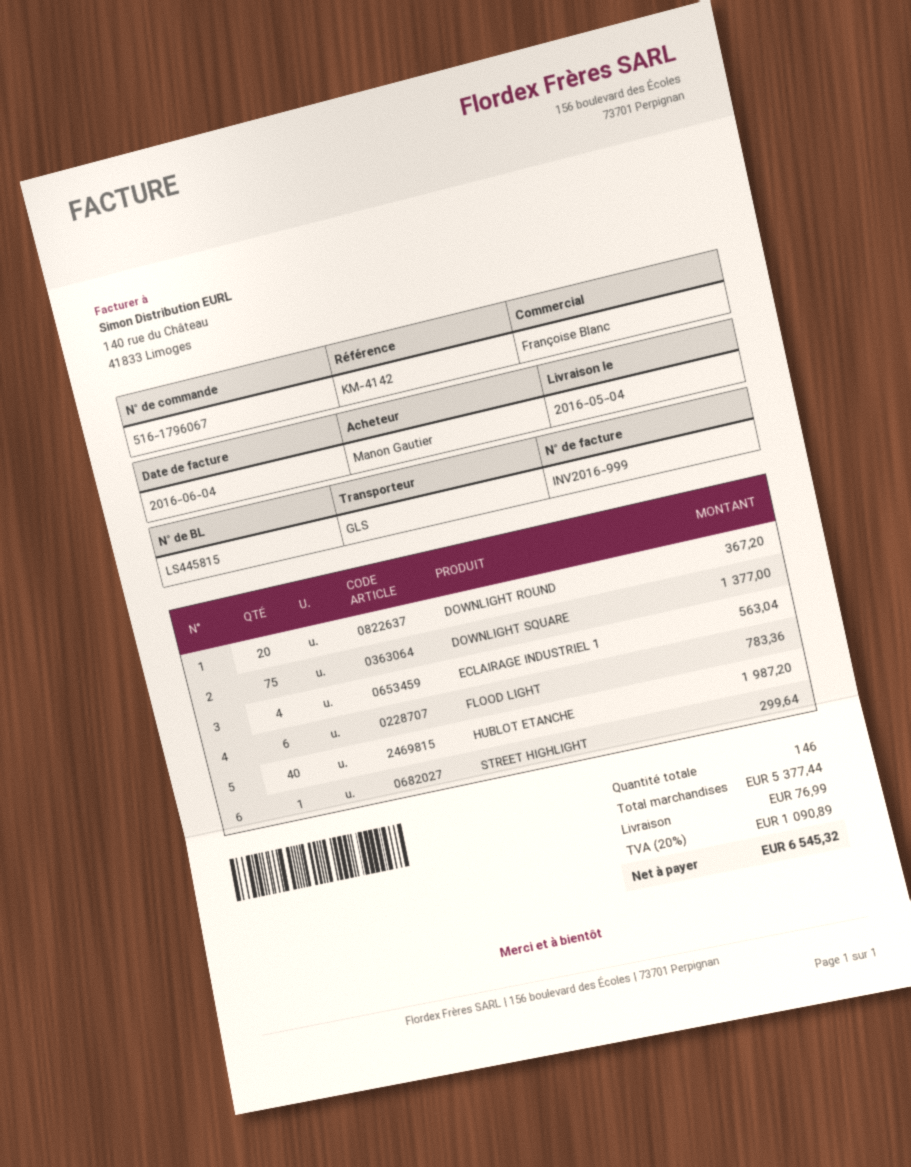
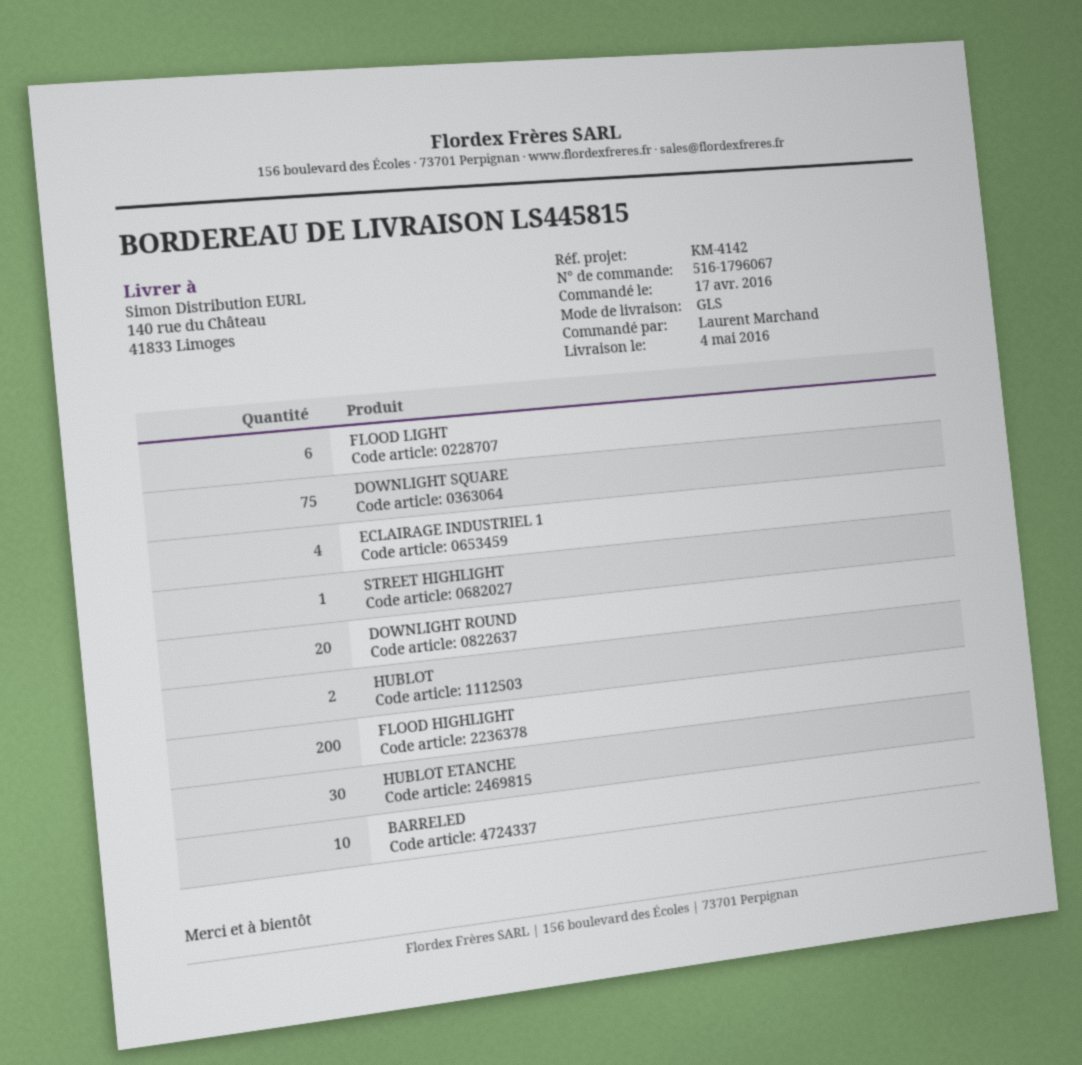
ordered by: Manon Gautier -> Laurent Marchand
HUBLOT ETANCHE: 40 -> 30
HUBLOT: none -> 2
FLOOD HIGHLIGHT: none -> 200
BARRELED: none -> 10

